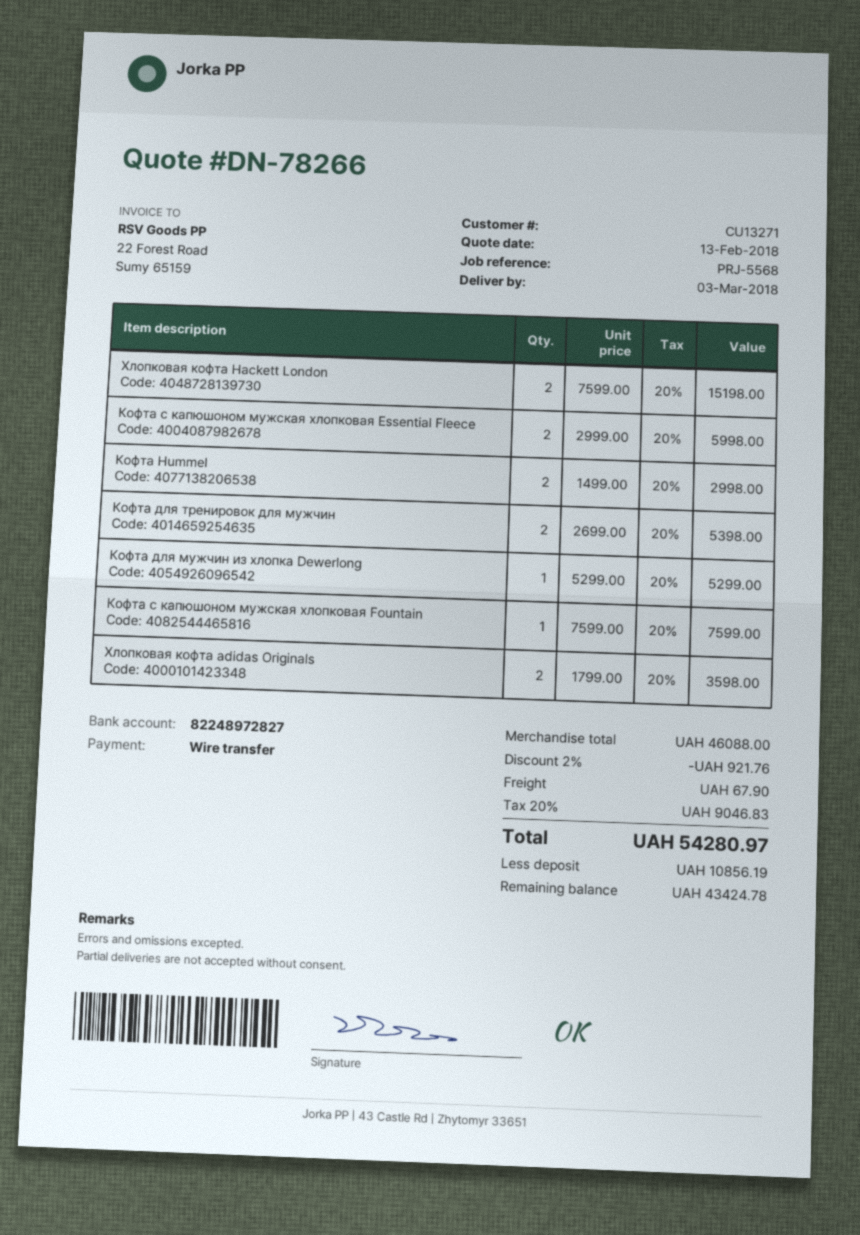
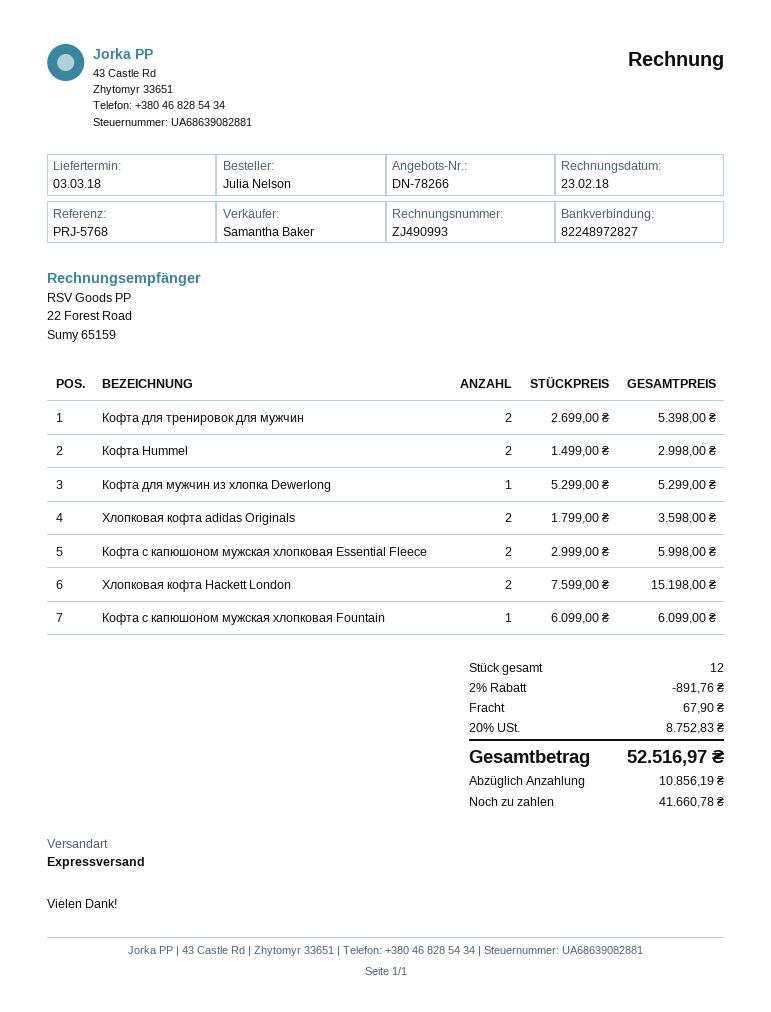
reference: PRJ-5568 -> PRJ-5768
Кофта с капюшоном мужская хлопковая Fountain: 1 x 7599.00 = 7599.00 -> 1 x 6099.00 = 6099.00
discount: 2% = 921.76 -> 2% = 891.76
tax: 20% = 9046.83 -> 20% = 8752.83
total: 54280.97 -> 52516.97
balance: 43424.78 -> 41660.78

